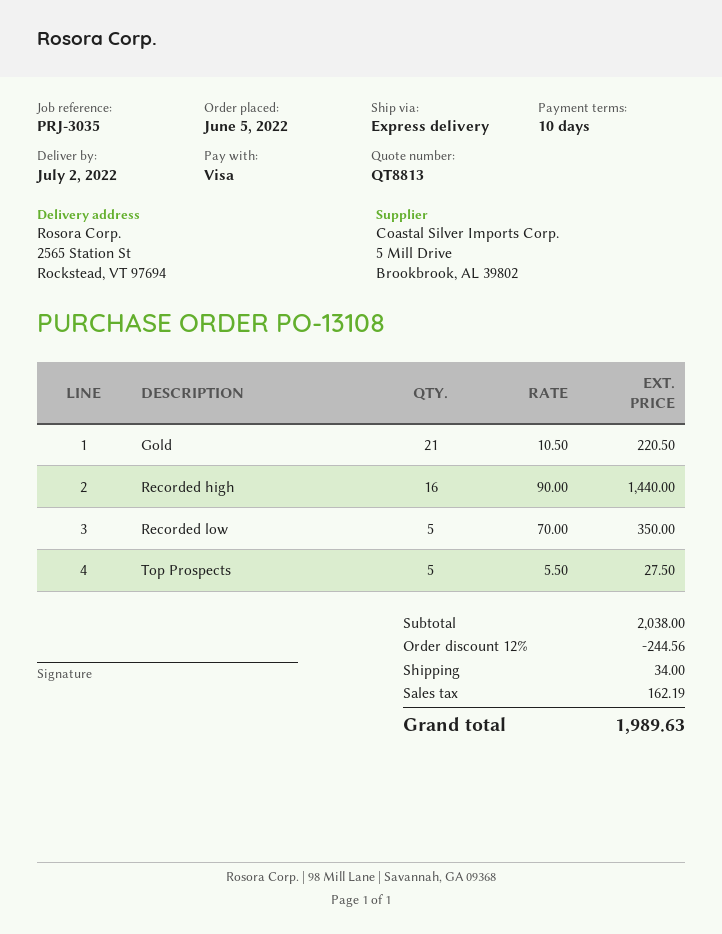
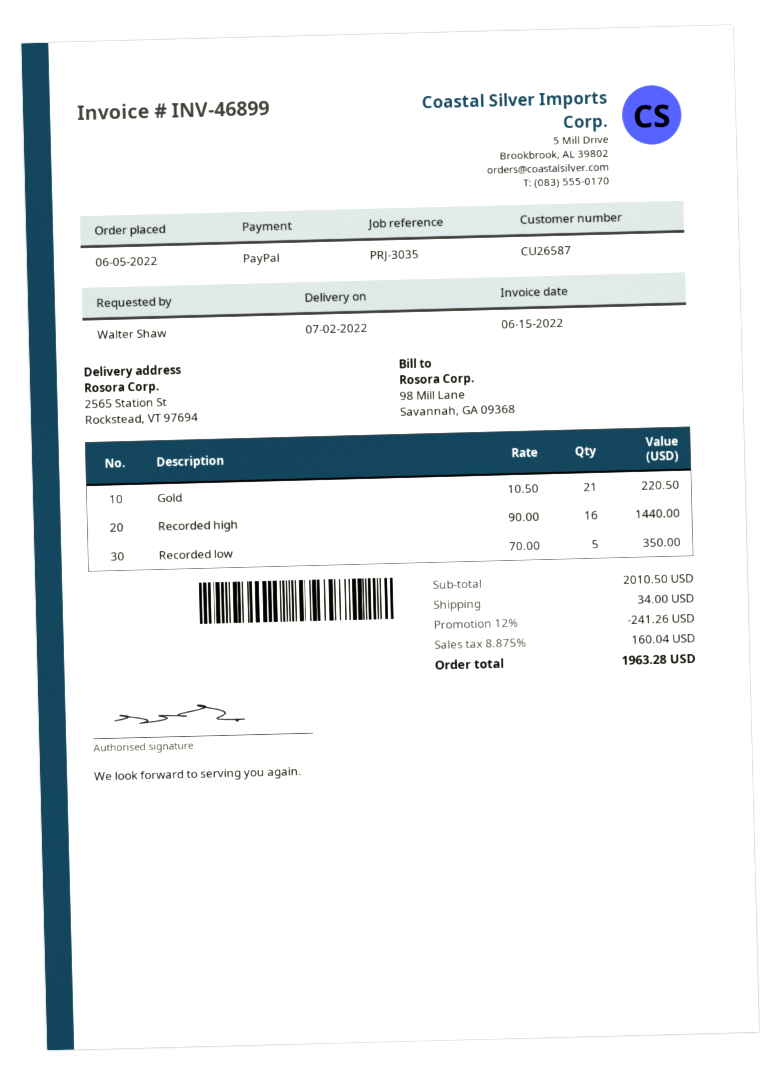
payment method: Visa -> PayPal
Top Prospects: 5 x 5.50 = 27.50 -> none
subtotal: 2038.00 -> 2010.50
discount: 12% = 244.56 -> 12% = 241.26
tax: 162.19 -> 160.04
total: 1989.63 -> 1963.28

